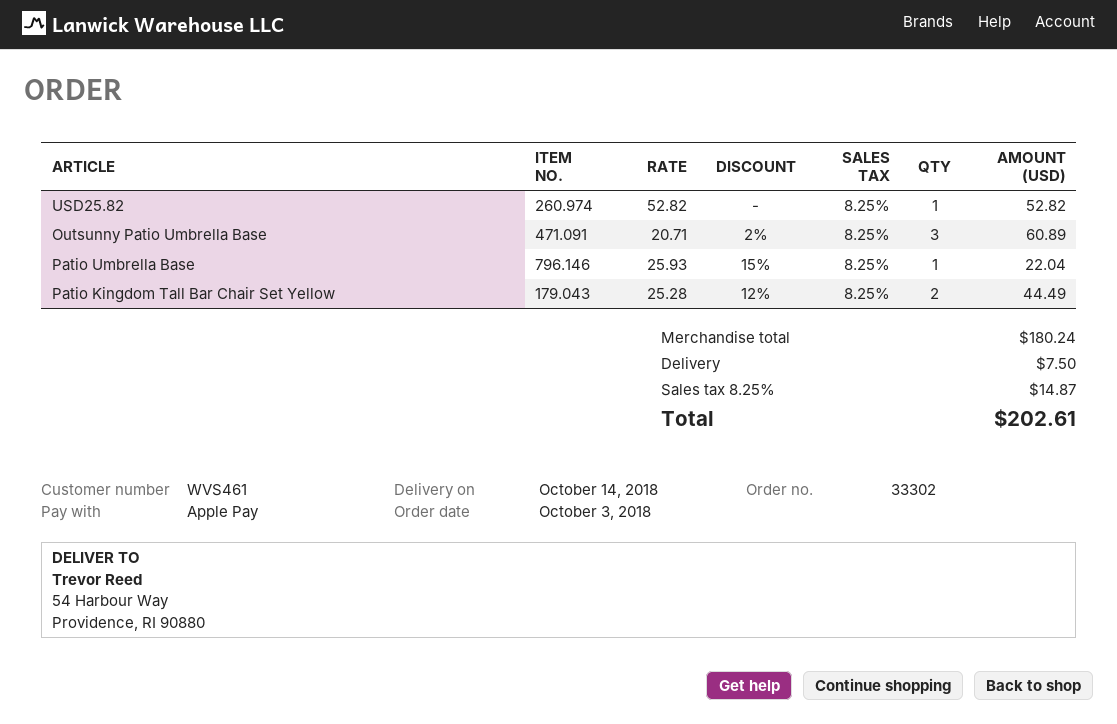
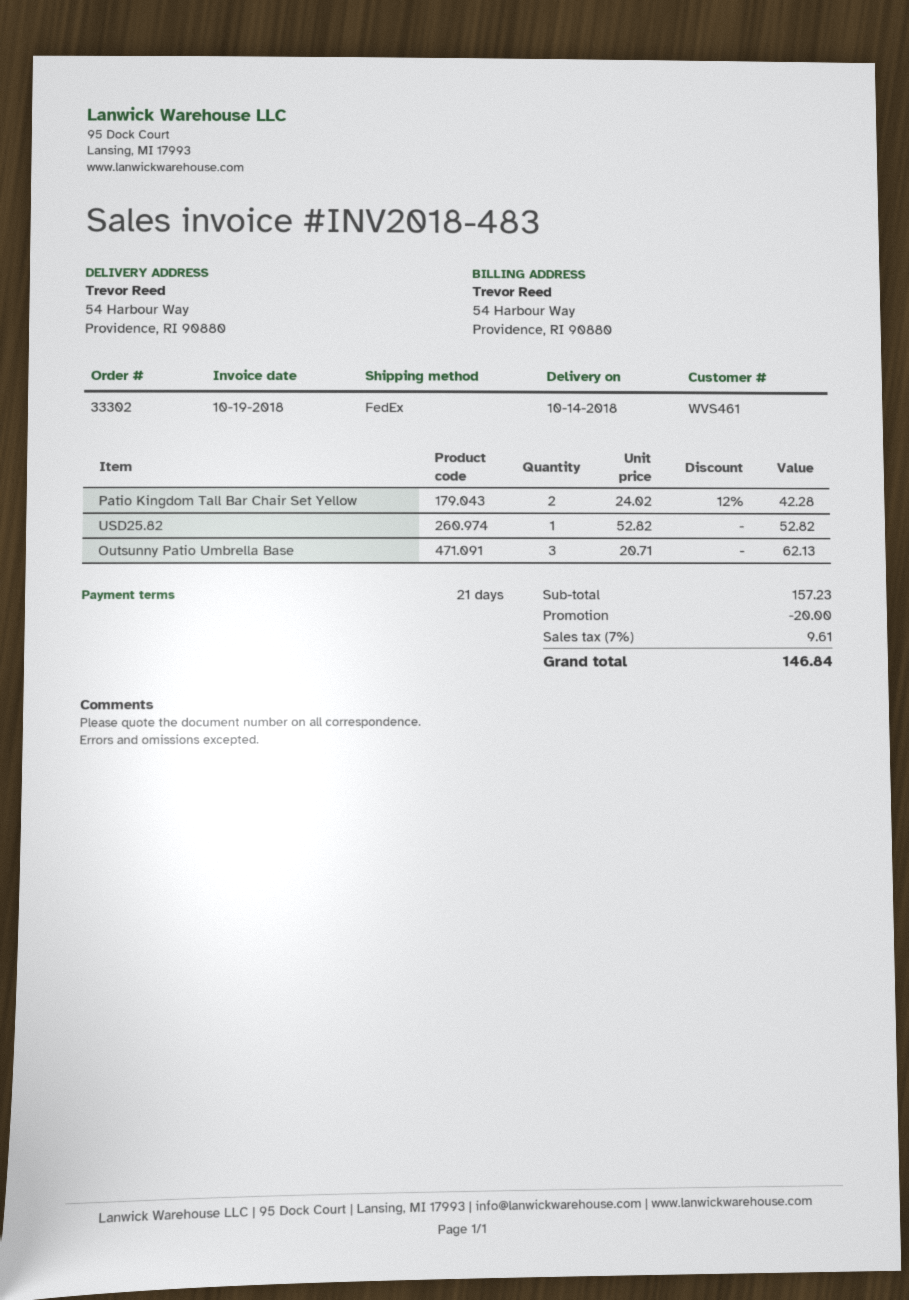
Outsunny Patio Umbrella Base: 3 x 20.71 - 2% = 60.89 -> 3 x 20.71 = 62.13
Patio Umbrella Base: 1 x 25.93 - 15% = 22.04 -> none
Patio Kingdom Tall Bar Chair Set Yellow: 2 x 25.28 - 12% = 44.49 -> 2 x 24.02 - 12% = 42.28
subtotal: 180.24 -> 157.23
discount: none -> 20.00
shipping: 7.50 -> none
tax: 8.25% = 14.87 -> 7% = 9.61
total: 202.61 -> 146.84

